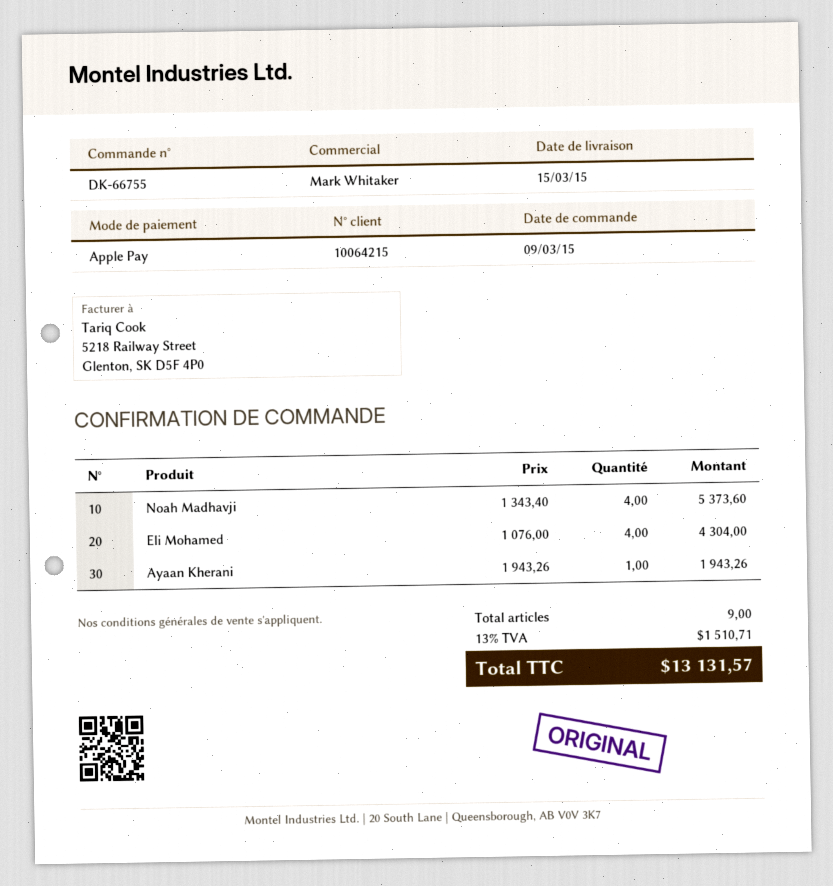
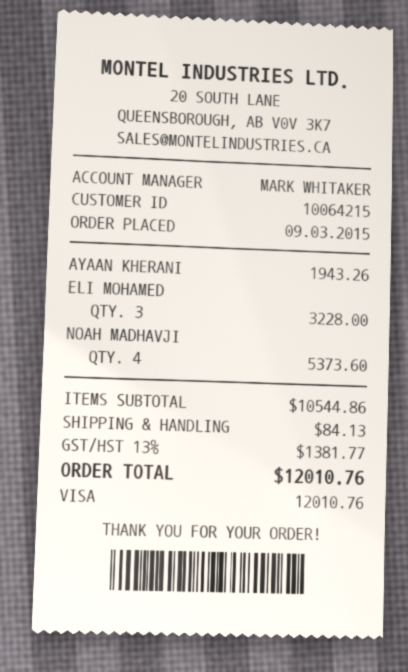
payment method: Apple Pay -> Visa
Eli Mohamed: 4 for 4304.00 -> 3 for 3228.00
shipping: none -> 84.13
tax: 13% = 1510.71 -> 13% = 1381.77
total: 13131.57 -> 12010.76

